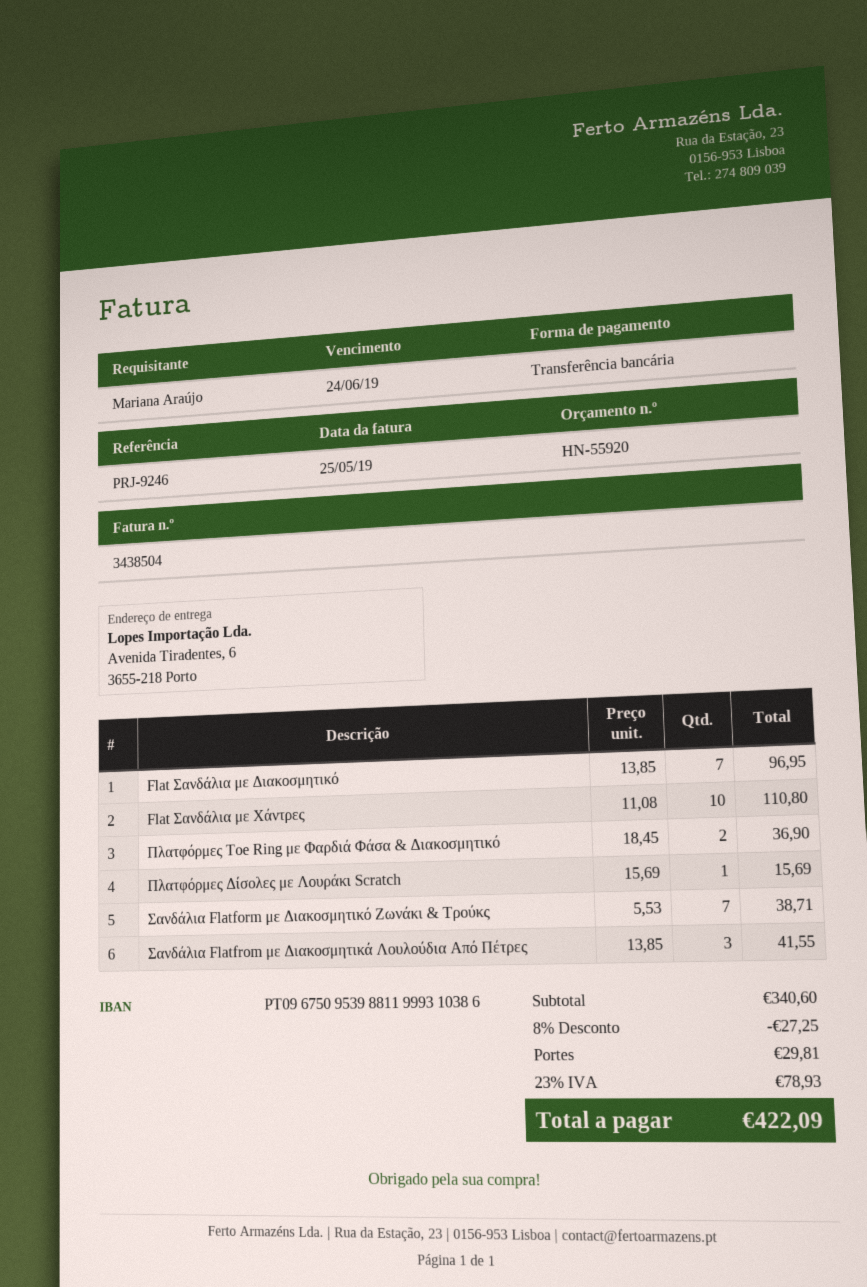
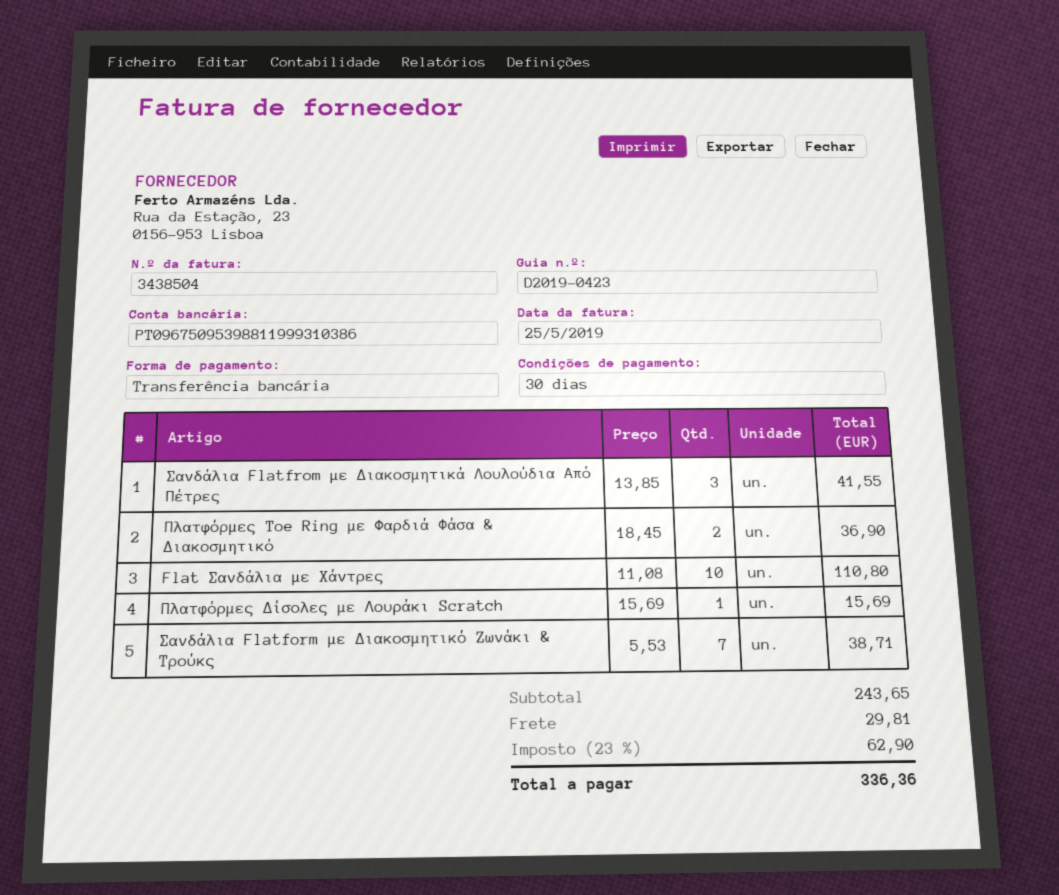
Flat Σανδάλια με Διακοσμητικό: 7 x 13.85 = 96.95 -> none
subtotal: 340.60 -> 243.65
discount: 8% = 27.25 -> none
tax: 23% = 78.93 -> 23% = 62.90
total: 422.09 -> 336.36

